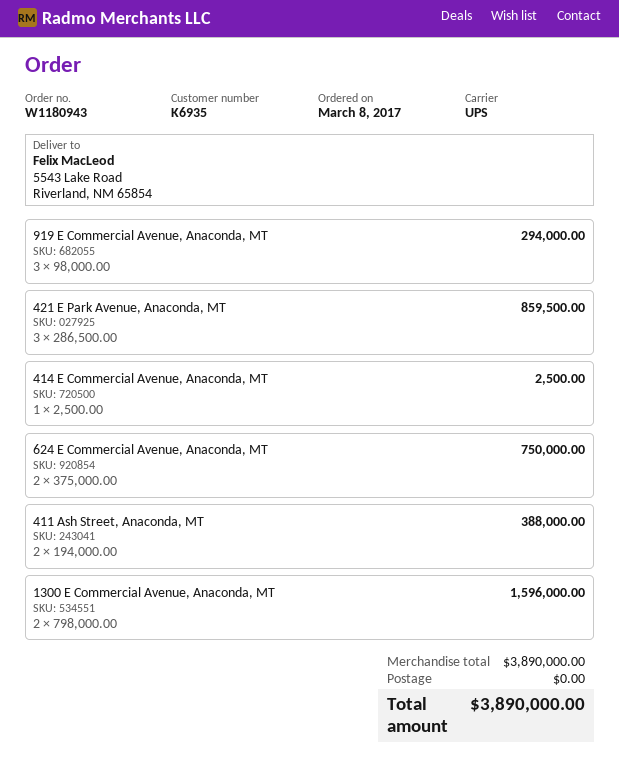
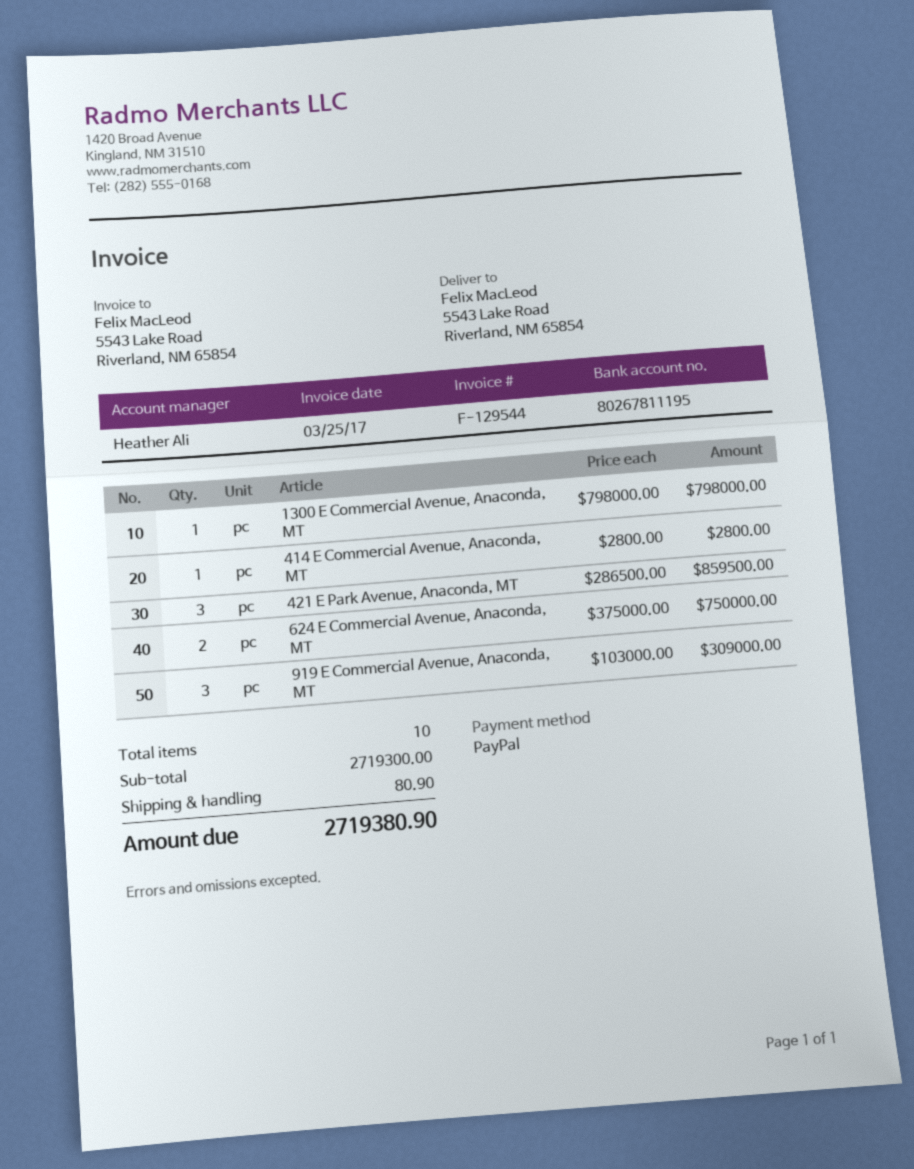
919 E Commercial Avenue, Anaconda, MT: 3 x 98000.00 = 294000.00 -> 3 x 103000.00 = 309000.00
414 E Commercial Avenue, Anaconda, MT: 1 x 2500.00 = 2500.00 -> 1 x 2800.00 = 2800.00
411 Ash Street, Anaconda, MT: 2 x 194000.00 = 388000.00 -> none
1300 E Commercial Avenue, Anaconda, MT: 2 x 798000.00 = 1596000.00 -> 1 x 798000.00 = 798000.00
subtotal: 3890000.00 -> 2719300.00
shipping: 0.00 -> 80.90
total: 3890000.00 -> 2719380.90

